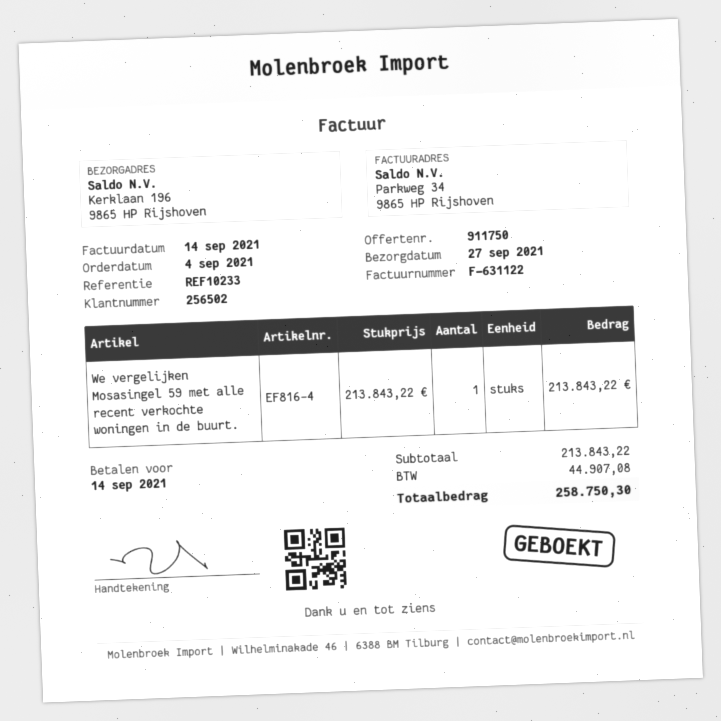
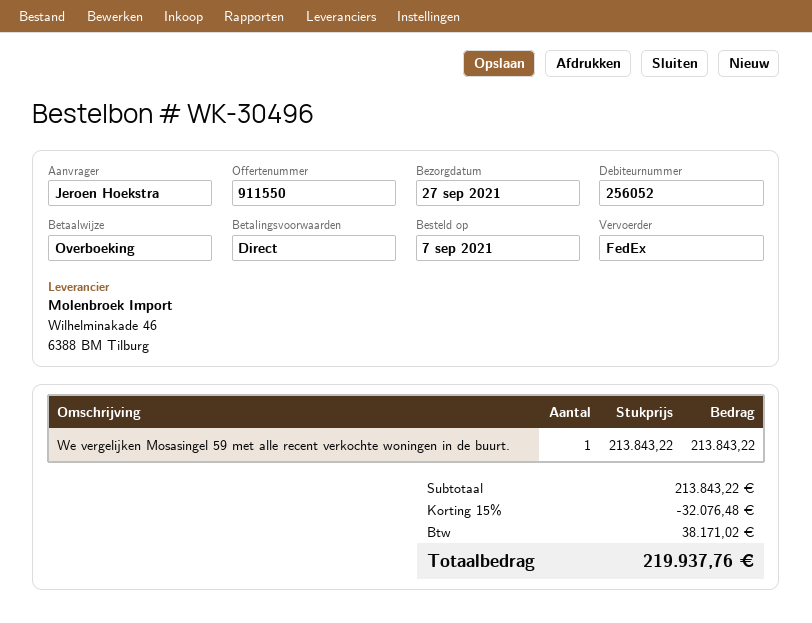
quote number: 911750 -> 911550
order date: 2021-09-04 -> 2021-09-07
customer number: 256502 -> 256052
discount: none -> 15% = 32076.48
tax: 44907.08 -> 38171.02
total: 258750.30 -> 219937.76

